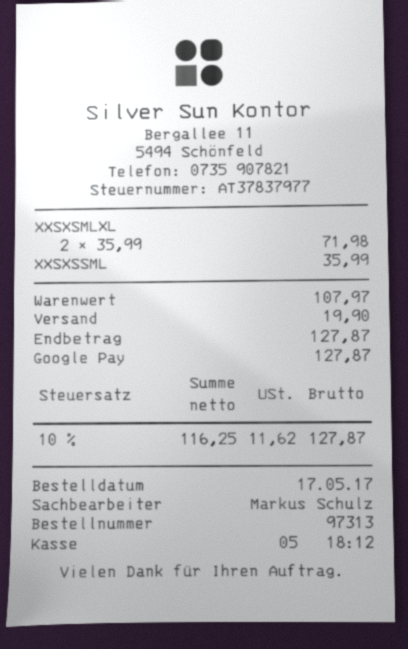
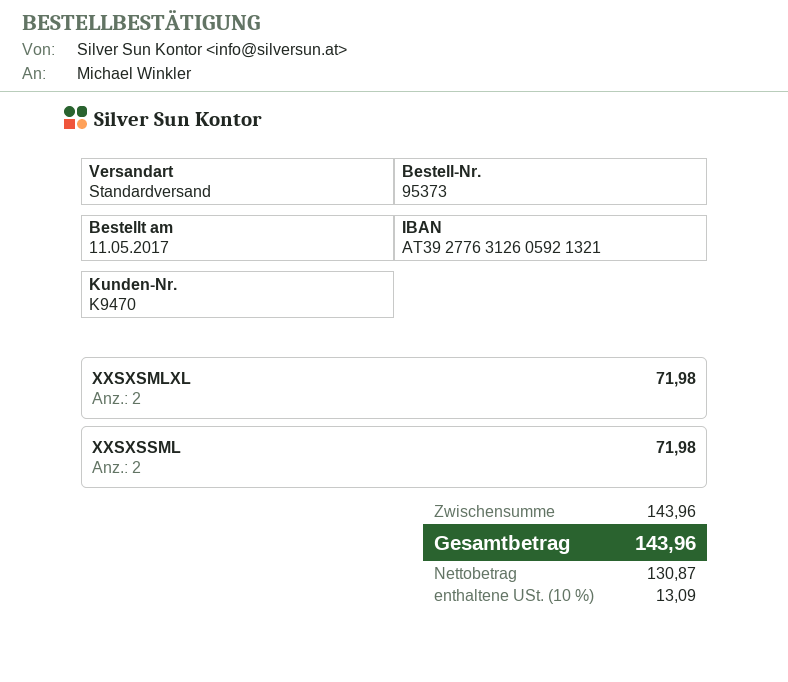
order number: 97313 -> 95373
order date: 2017-05-17 -> 2017-05-11
XXSXSSML: 1 for 35.99 -> 2 for 71.98
subtotal: 107.97 -> 143.96
shipping: 19.90 -> none
net: 116.25 -> 130.87
tax: 10% = 11.62 -> 10% = 13.09
total: 127.87 -> 143.96

